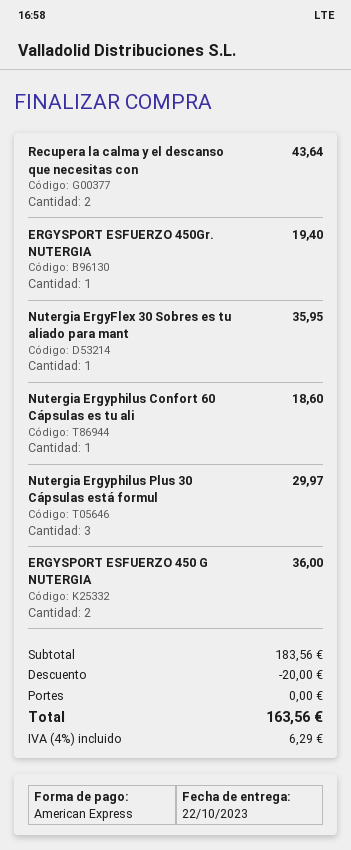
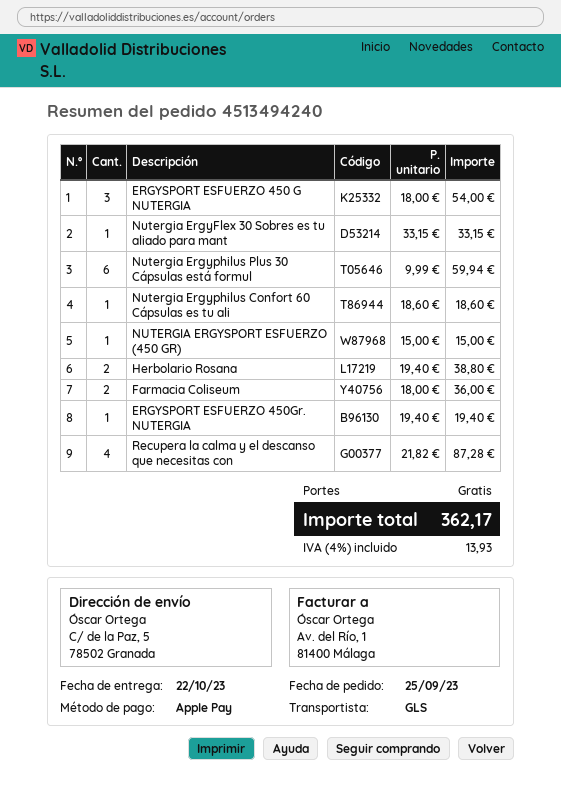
payment method: American Express -> Apple Pay
Recupera la calma y el descanso que necesitas con: 2 for 43.64 -> 4 for 87.28
Nutergia ErgyFlex 30 Sobres es tu aliado para mant: 1 for 35.95 -> 1 for 33.15
Nutergia Ergyphilus Plus 30 Cápsulas está formul: 3 for 29.97 -> 6 for 59.94
ERGYSPORT ESFUERZO 450 G NUTERGIA: 2 for 36.00 -> 3 for 54.00
NUTERGIA ERGYSPORT ESFUERZO (450 GR): none -> 1 for 15.00
Herbolario Rosana: none -> 2 for 38.80
Farmacia Coliseum: none -> 2 for 36.00
discount: 20.00 -> none
tax: 4% = 6.29 -> 4% = 13.93
total: 163.56 -> 362.17

